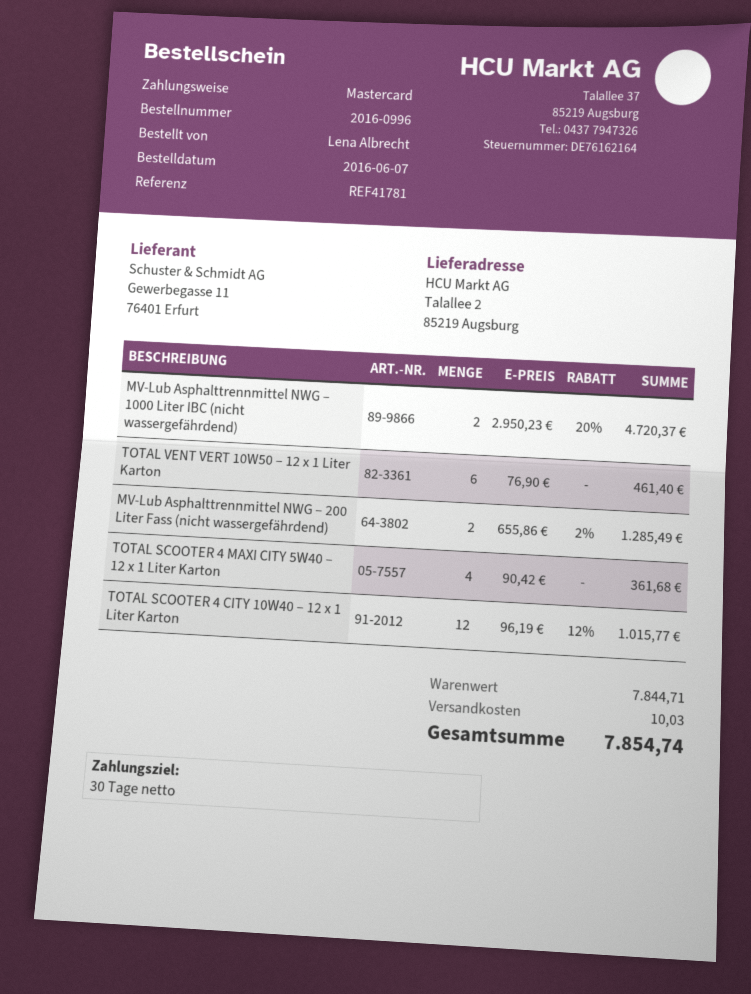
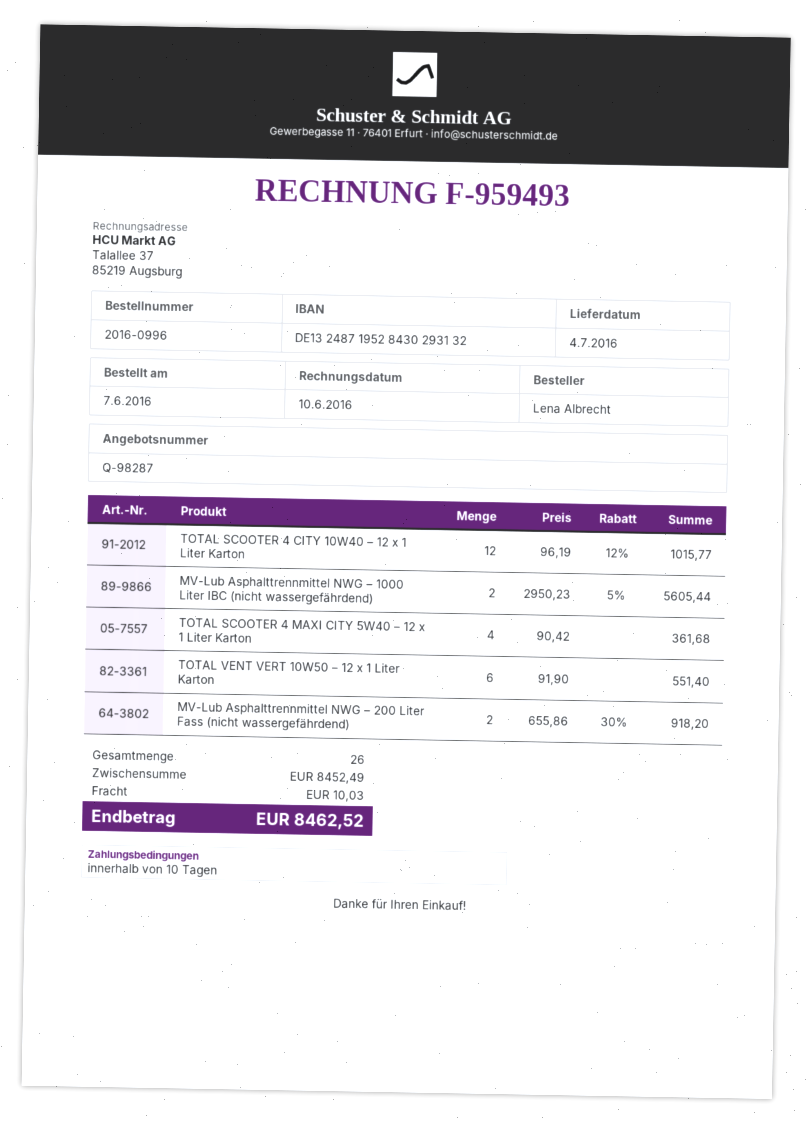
payment terms: 30 days -> 10 days
MV-Lub Asphalttrennmittel NWG – 1000 Liter IBC (nicht wassergefährdend): 2 x 2950.23 - 20% = 4720.37 -> 2 x 2950.23 - 5% = 5605.44
TOTAL VENT VERT 10W50 – 12 x 1 Liter Karton: 6 x 76.90 = 461.40 -> 6 x 91.90 = 551.40
MV-Lub Asphalttrennmittel NWG – 200 Liter Fass (nicht wassergefährdend): 2 x 655.86 - 2% = 1285.49 -> 2 x 655.86 - 30% = 918.20
subtotal: 7844.71 -> 8452.49
total: 7854.74 -> 8462.52

